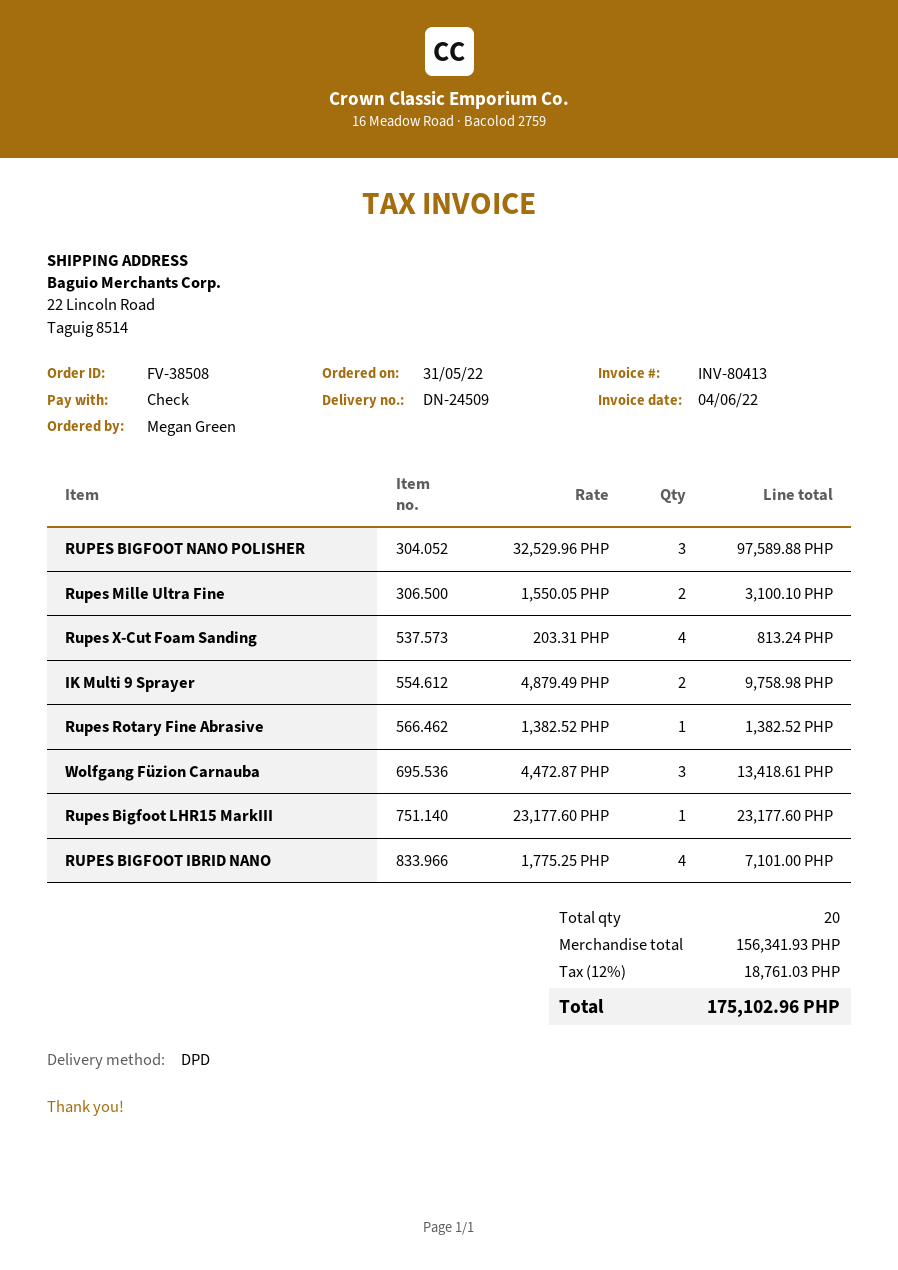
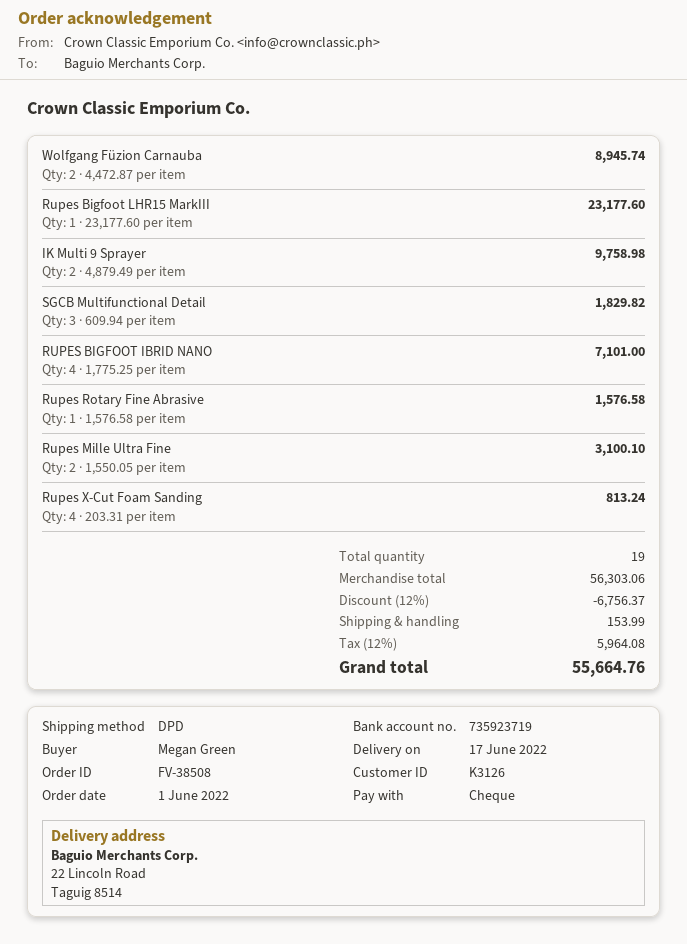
order date: 2022-05-31 -> 2022-06-01
RUPES BIGFOOT NANO POLISHER: 3 x 32529.96 = 97589.88 -> none
Rupes Rotary Fine Abrasive: 1 x 1382.52 = 1382.52 -> 1 x 1576.58 = 1576.58
Wolfgang Füzion Carnauba: 3 x 4472.87 = 13418.61 -> 2 x 4472.87 = 8945.74
SGCB Multifunctional Detail: none -> 3 x 609.94 = 1829.82
total quantity: 20 -> 19
subtotal: 156341.93 -> 56303.06
discount: none -> 12% = 6756.37
shipping: none -> 153.99
tax: 12% = 18761.03 -> 12% = 5964.08
total: 175102.96 -> 55664.76

